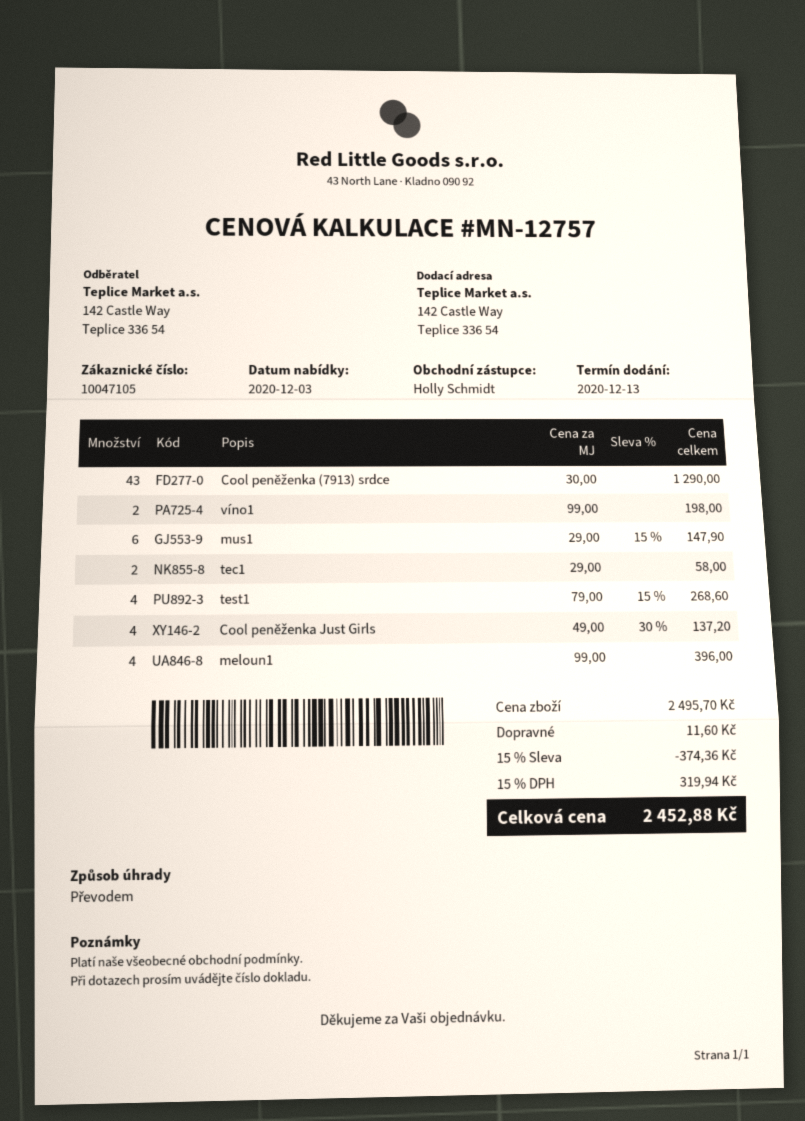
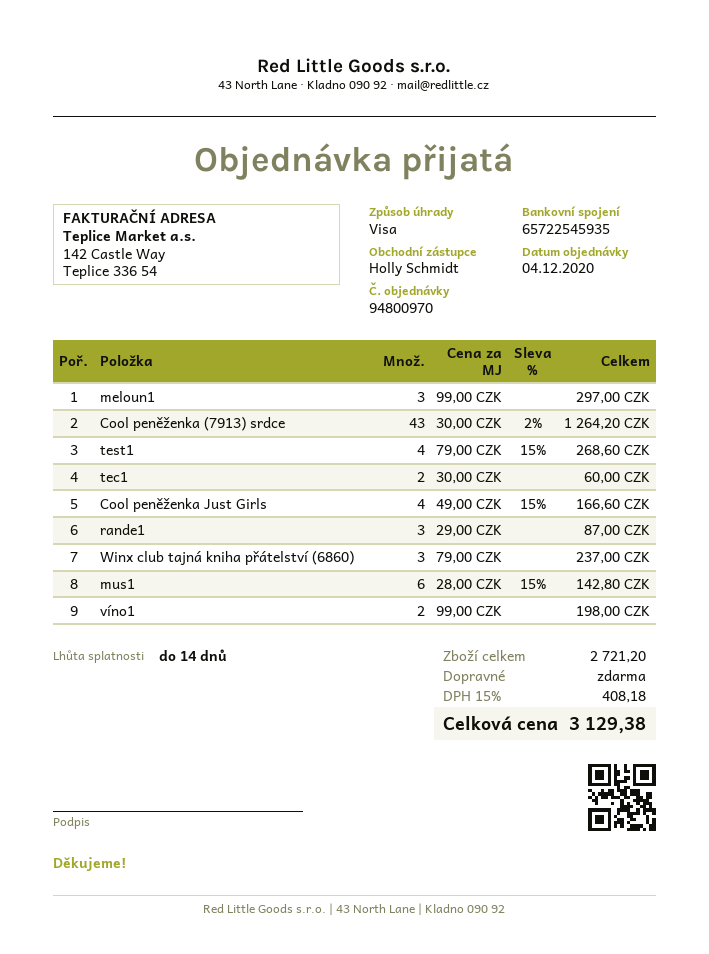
payment method: bank transfer -> Visa
Cool peněženka (7913) srdce: 43 x 30.00 = 1290.00 -> 43 x 30.00 - 2% = 1264.20
mus1: 6 x 29.00 - 15% = 147.90 -> 6 x 28.00 - 15% = 142.80
tec1: 2 x 29.00 = 58.00 -> 2 x 30.00 = 60.00
Cool peněženka Just Girls: 4 x 49.00 - 30% = 137.20 -> 4 x 49.00 - 15% = 166.60
meloun1: 4 x 99.00 = 396.00 -> 3 x 99.00 = 297.00
rande1: none -> 3 x 29.00 = 87.00
Winx club tajná kniha přátelství (6860): none -> 3 x 79.00 = 237.00
subtotal: 2495.70 -> 2721.20
discount: 15% = 374.36 -> none
shipping: 11.60 -> 0.00
tax: 15% = 319.94 -> 15% = 408.18
total: 2452.88 -> 3129.38

